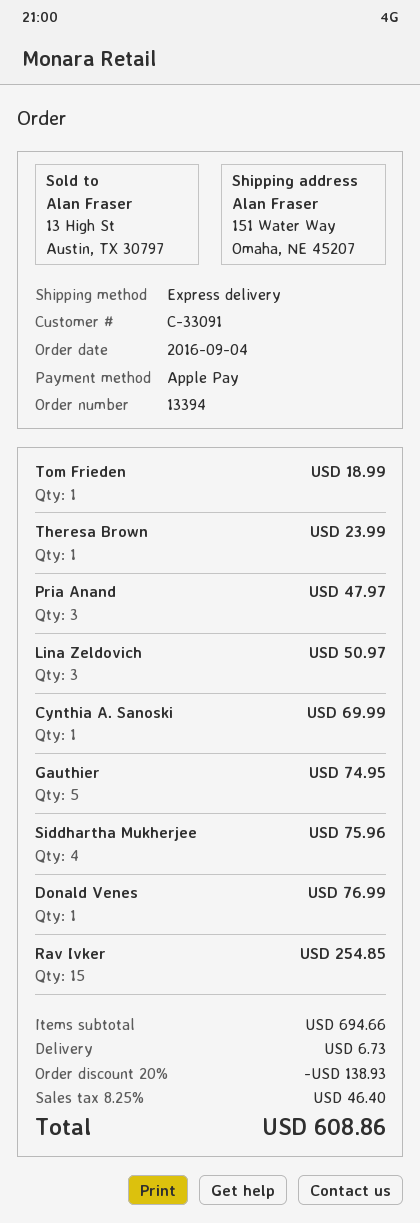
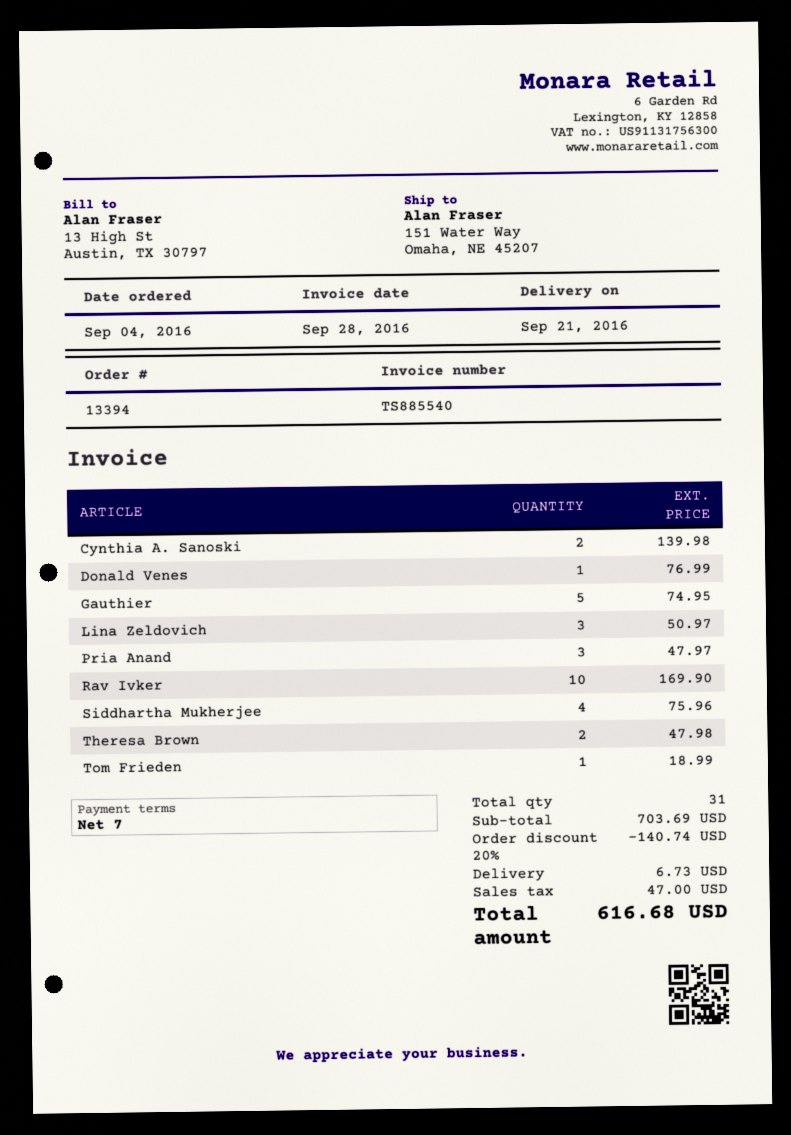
Theresa Brown: 1 for 23.99 -> 2 for 47.98
Cynthia A. Sanoski: 1 for 69.99 -> 2 for 139.98
Rav Ivker: 15 for 254.85 -> 10 for 169.90
subtotal: 694.66 -> 703.69
discount: 20% = 138.93 -> 20% = 140.74
tax: 46.40 -> 47.00
total: 608.86 -> 616.68

